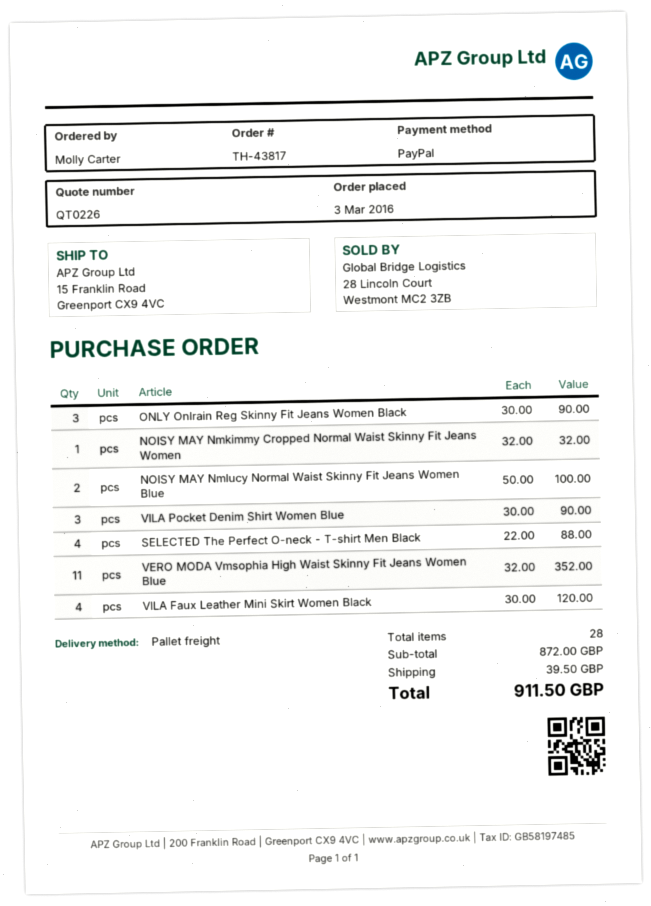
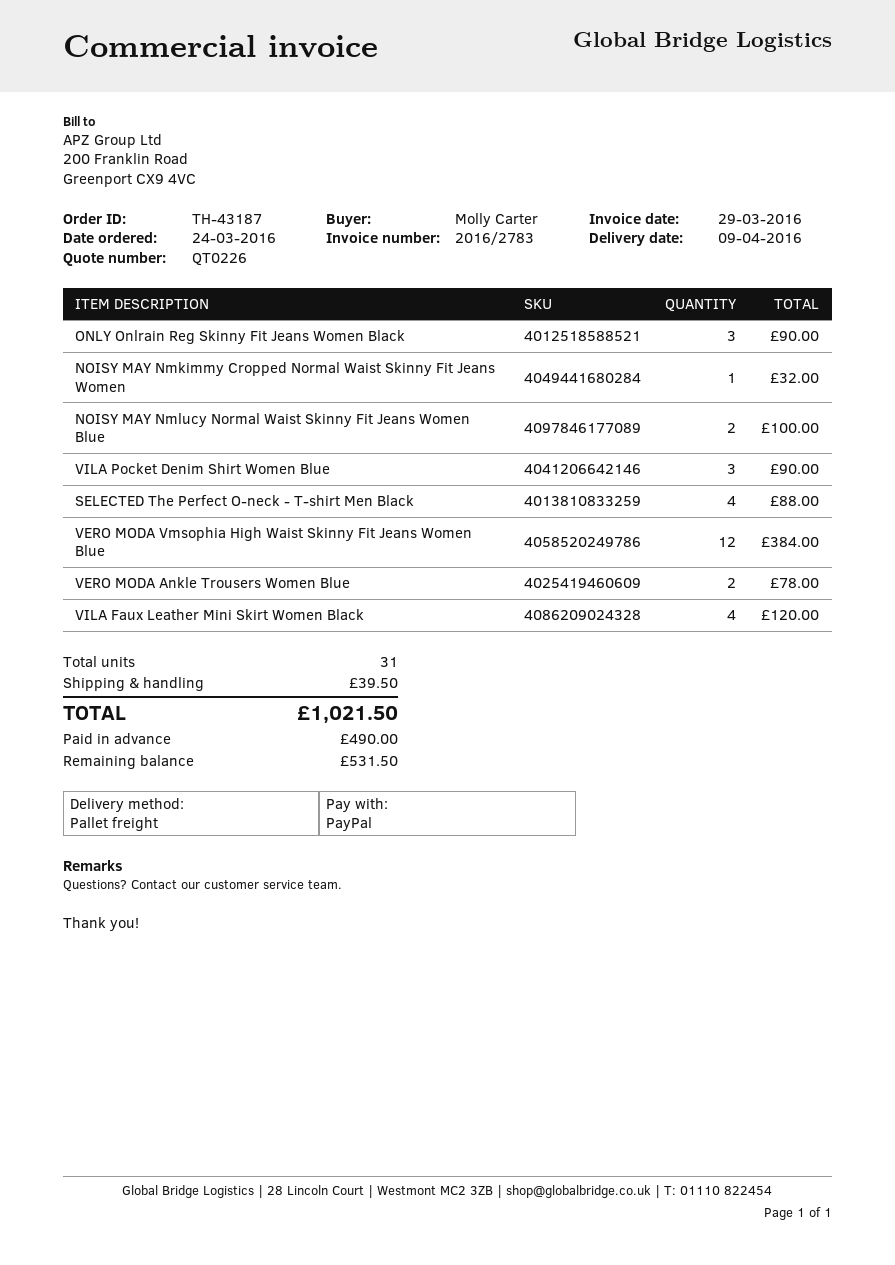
order number: TH-43817 -> TH-43187
order date: 2016-03-03 -> 2016-03-24
VERO MODA Vmsophia High Waist Skinny Fit Jeans Women Blue: 11 for 352.00 -> 12 for 384.00
VERO MODA Ankle Trousers Women Blue: none -> 2 for 78.00
total quantity: 28 -> 31
total: 911.50 -> 1021.50

